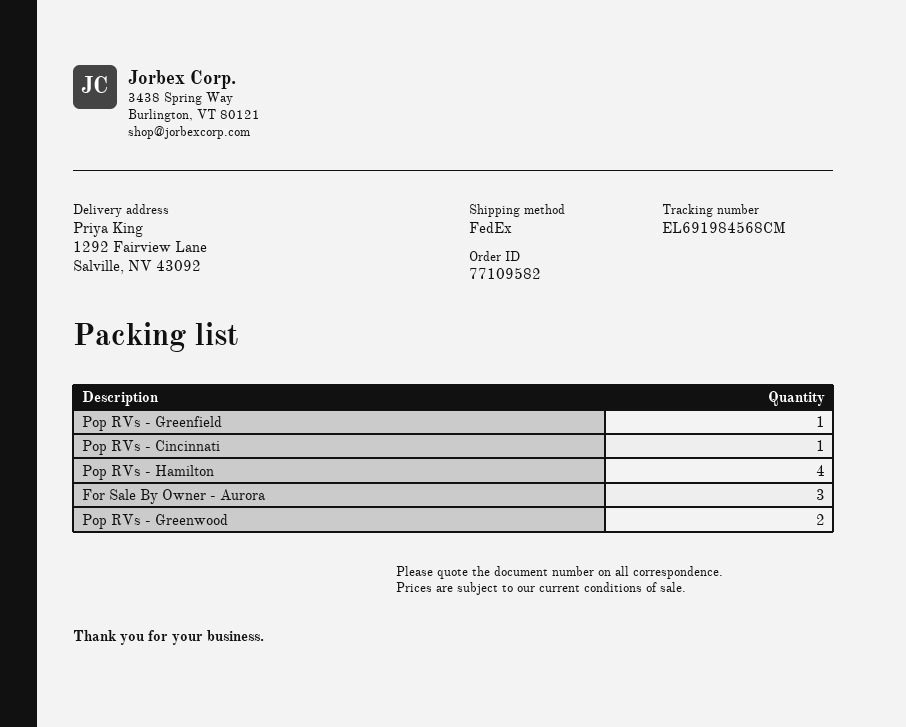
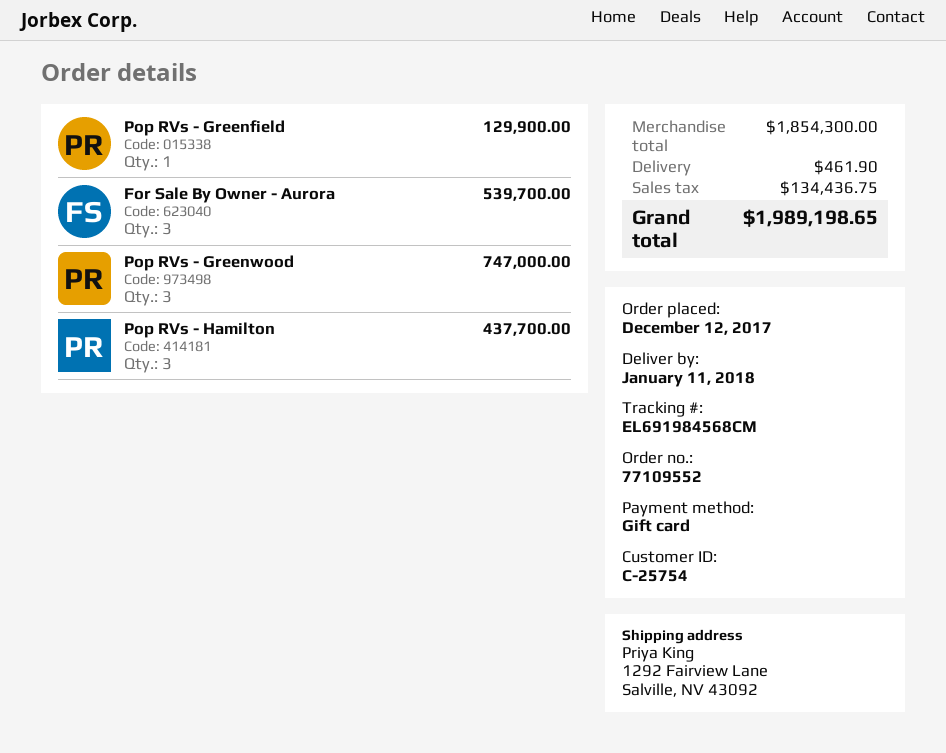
order number: 77109582 -> 77109552
Pop RVs - Cincinnati: 1 -> none
Pop RVs - Hamilton: 4 -> 3
Pop RVs - Greenwood: 2 -> 3

